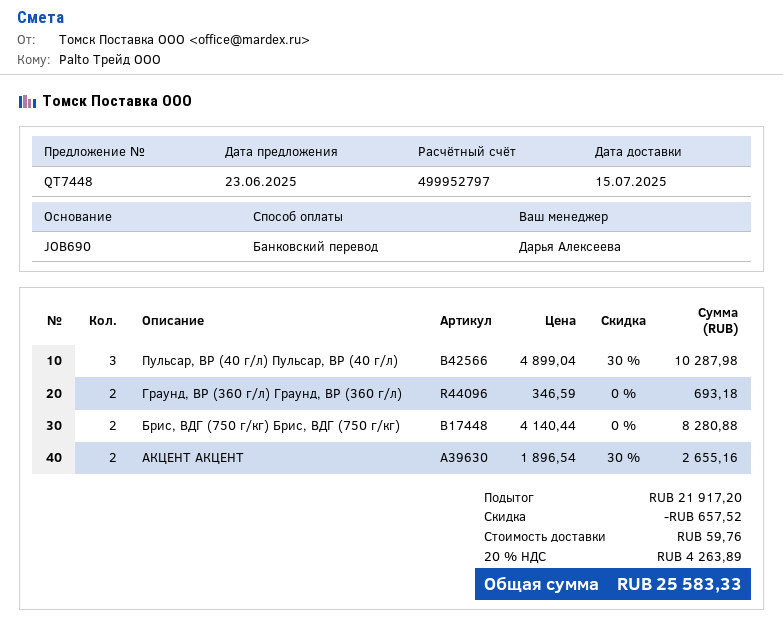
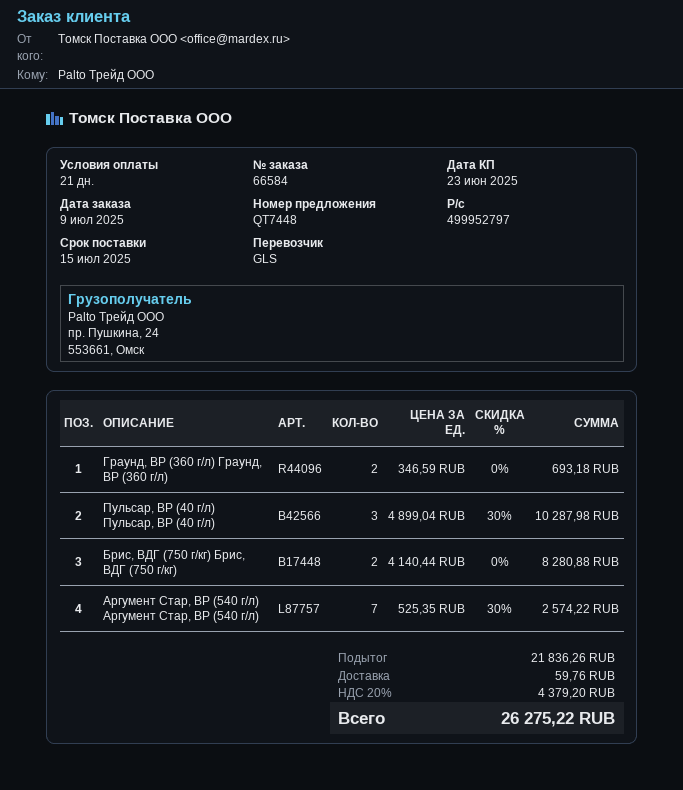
АКЦЕНТ АКЦЕНТ: 2 x 1896.54 - 30% = 2655.16 -> none
Аргумент Стар, ВР (540 г/л) Аргумент Стар, ВР (540 г/л): none -> 7 x 525.35 - 30% = 2574.22
subtotal: 21917.20 -> 21836.26
discount: 657.52 -> none
tax: 20% = 4263.89 -> 20% = 4379.20
total: 25583.33 -> 26275.22

